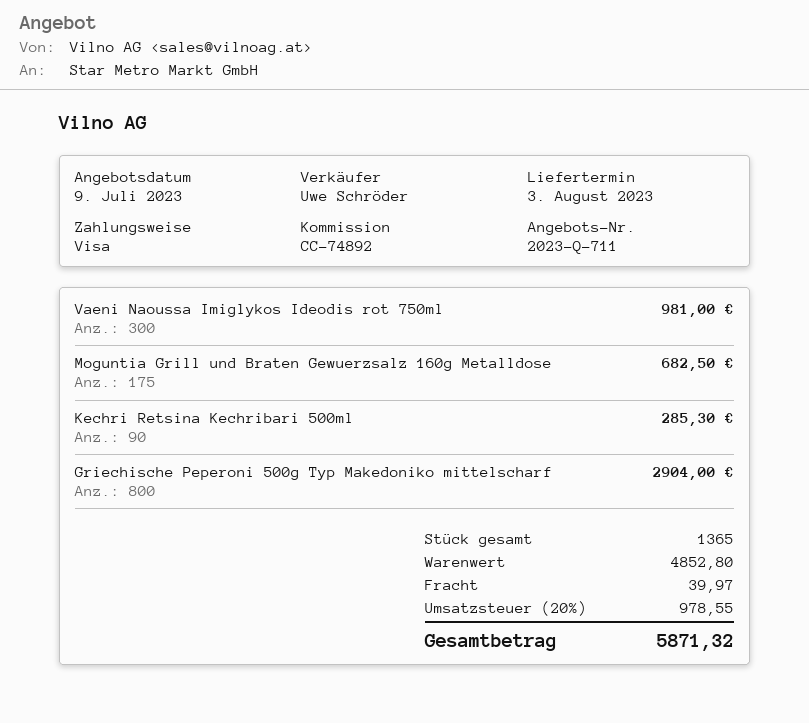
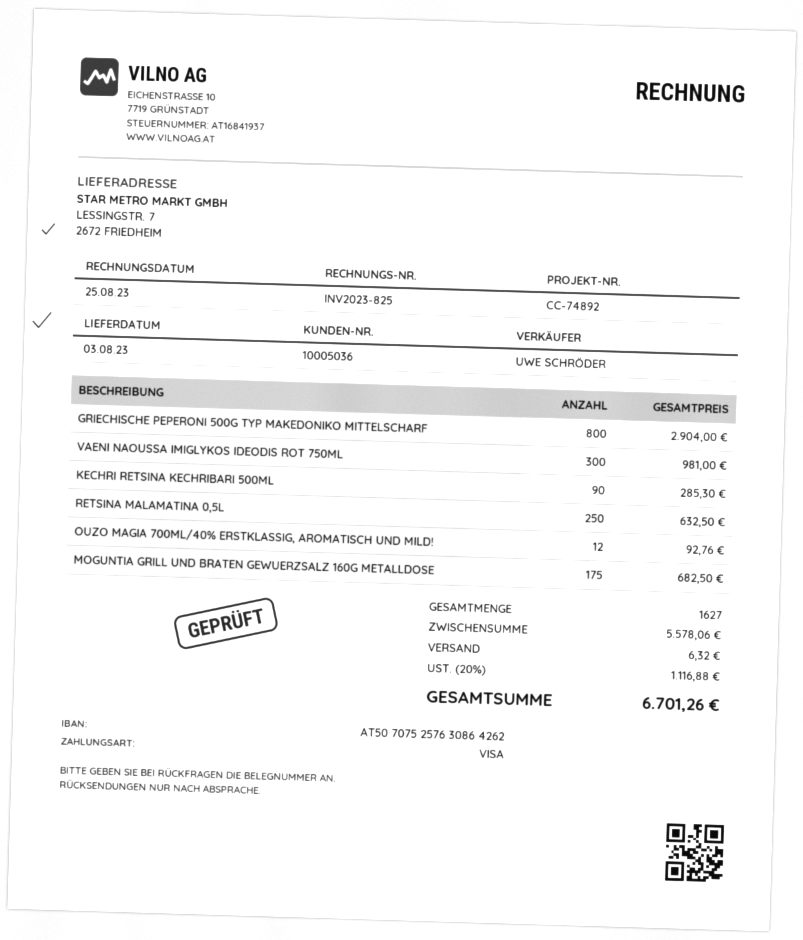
RETSINA MALAMATINA 0,5L: none -> 250 for 632.50
OUZO MAGIA 700ML/40% ERSTKLASSIG, AROMATISCH UND MILD!: none -> 12 for 92.76
total quantity: 1365 -> 1627
subtotal: 4852.80 -> 5578.06
shipping: 39.97 -> 6.32
tax: 20% = 978.55 -> 20% = 1116.88
total: 5871.32 -> 6701.26

